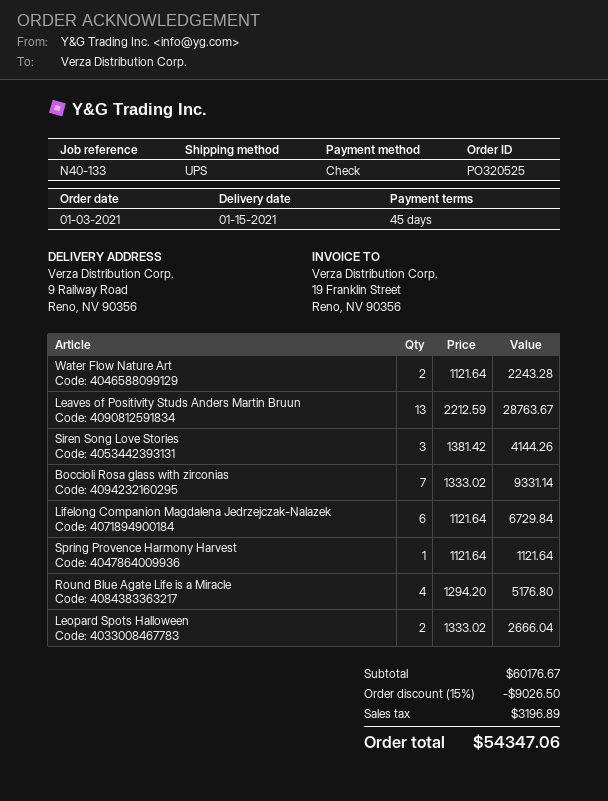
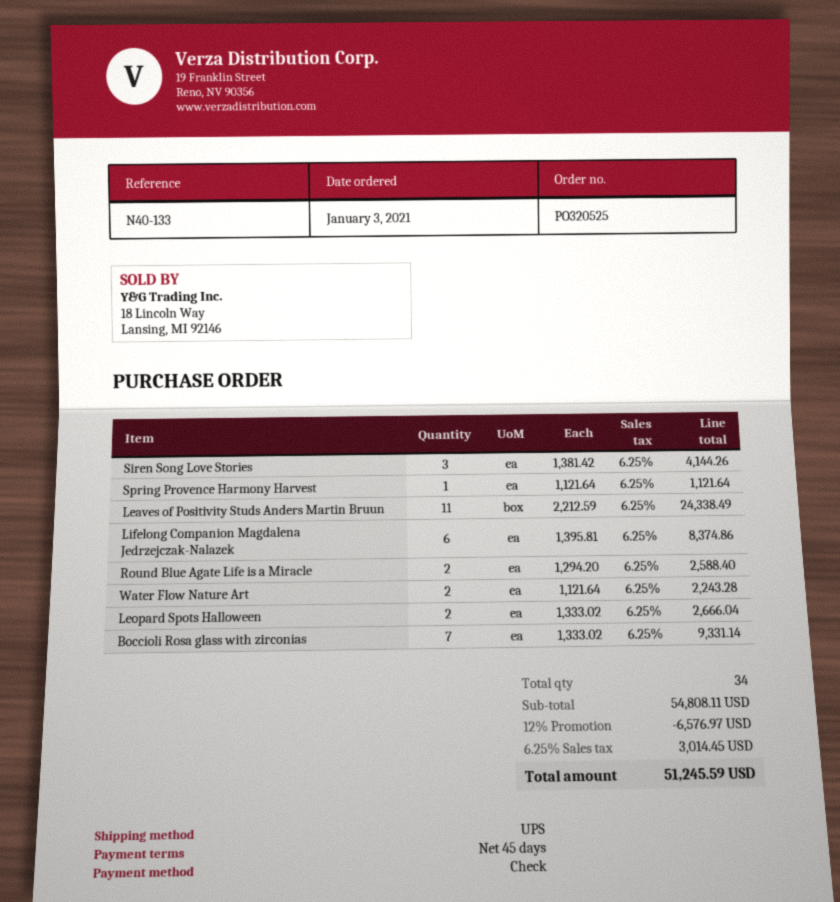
Leaves of Positivity Studs Anders Martin Bruun: 13 x 2212.59 = 28763.67 -> 11 x 2212.59 = 24338.49
Lifelong Companion Magdalena Jedrzejczak-Nalazek: 6 x 1121.64 = 6729.84 -> 6 x 1395.81 = 8374.86
Round Blue Agate Life is a Miracle: 4 x 1294.20 = 5176.80 -> 2 x 1294.20 = 2588.40
subtotal: 60176.67 -> 54808.11
discount: 15% = 9026.50 -> 12% = 6576.97
tax: 3196.89 -> 3014.45
total: 54347.06 -> 51245.59

